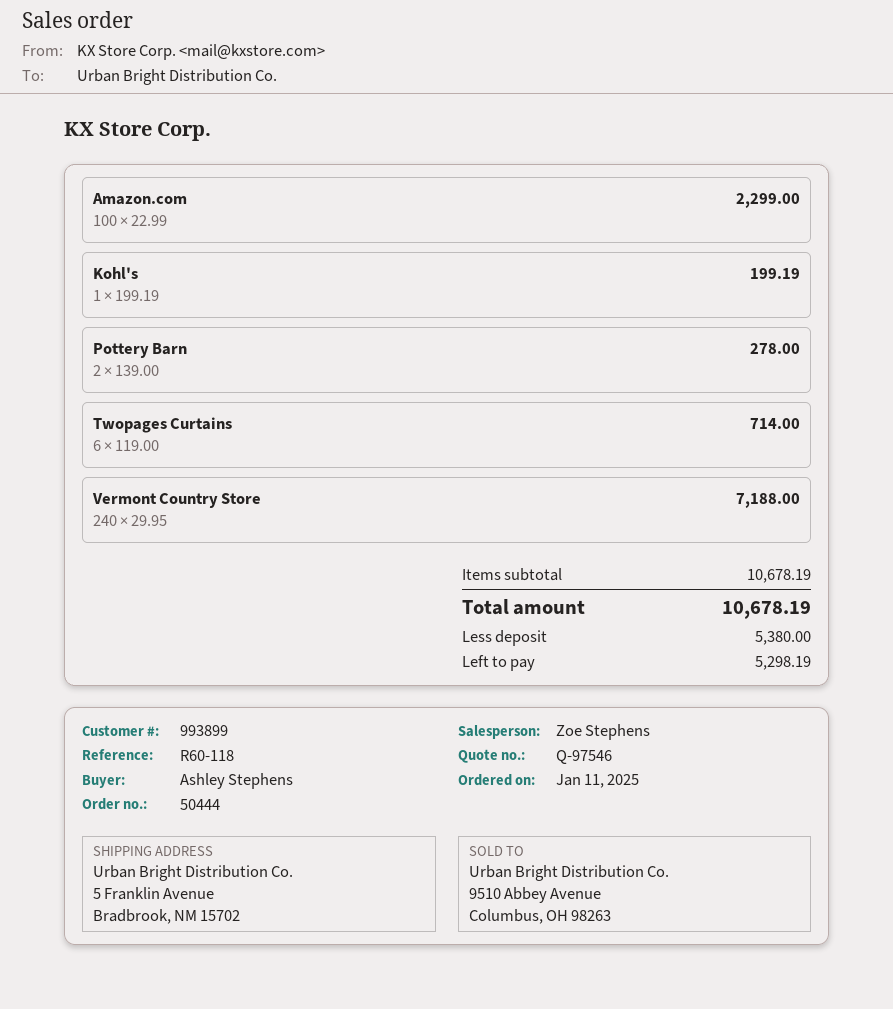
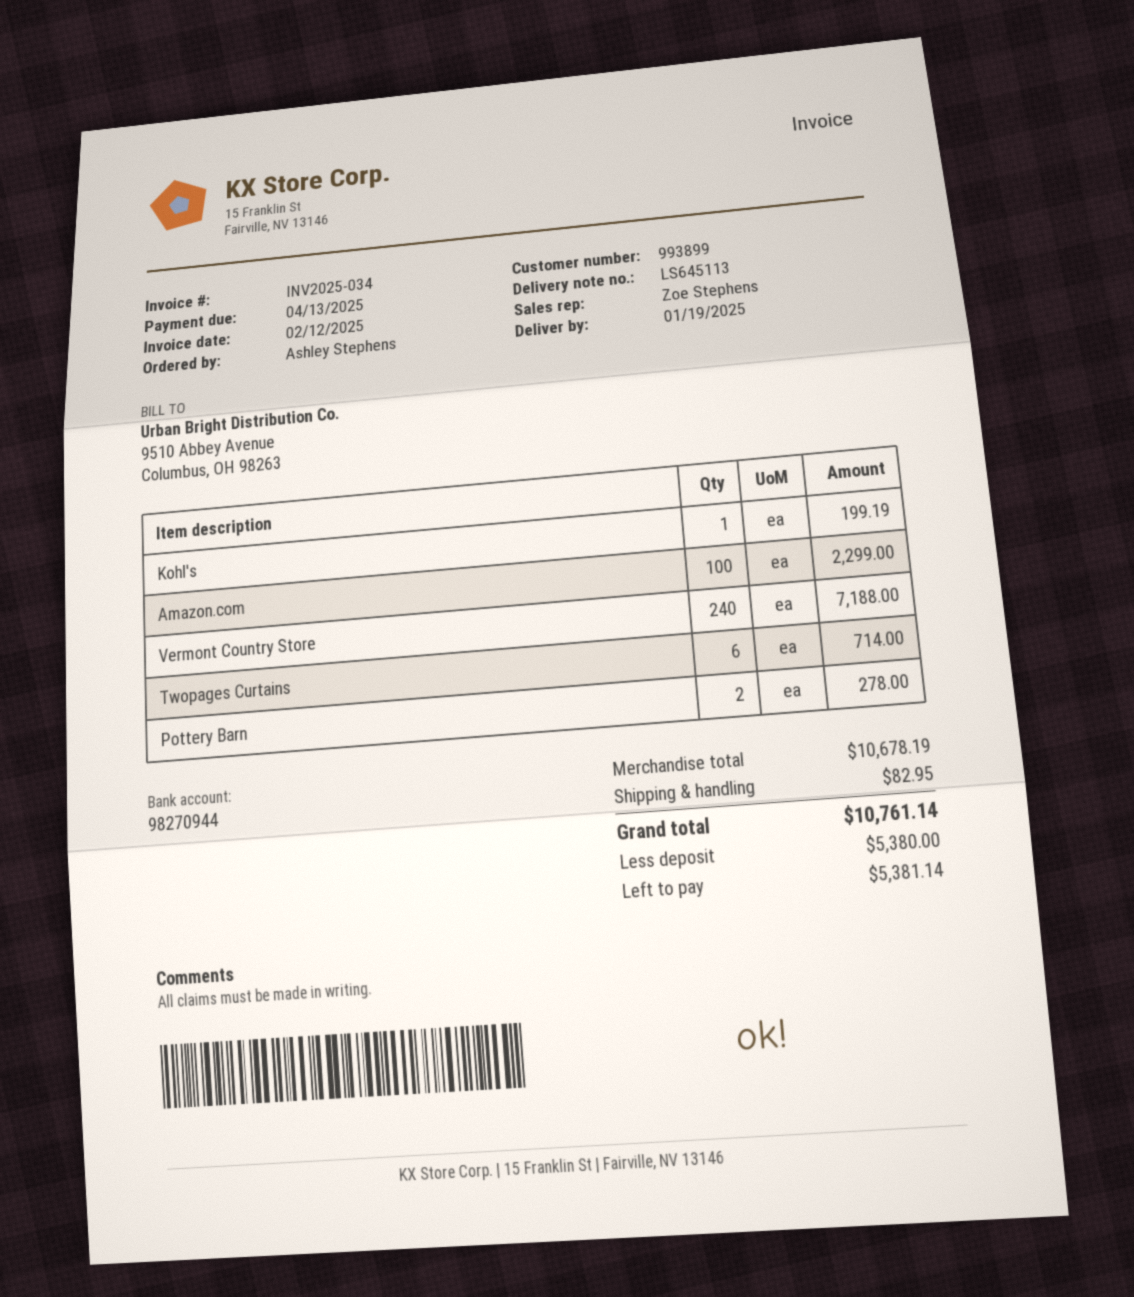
shipping: none -> 82.95
total: 10678.19 -> 10761.14
balance: 5298.19 -> 5381.14

